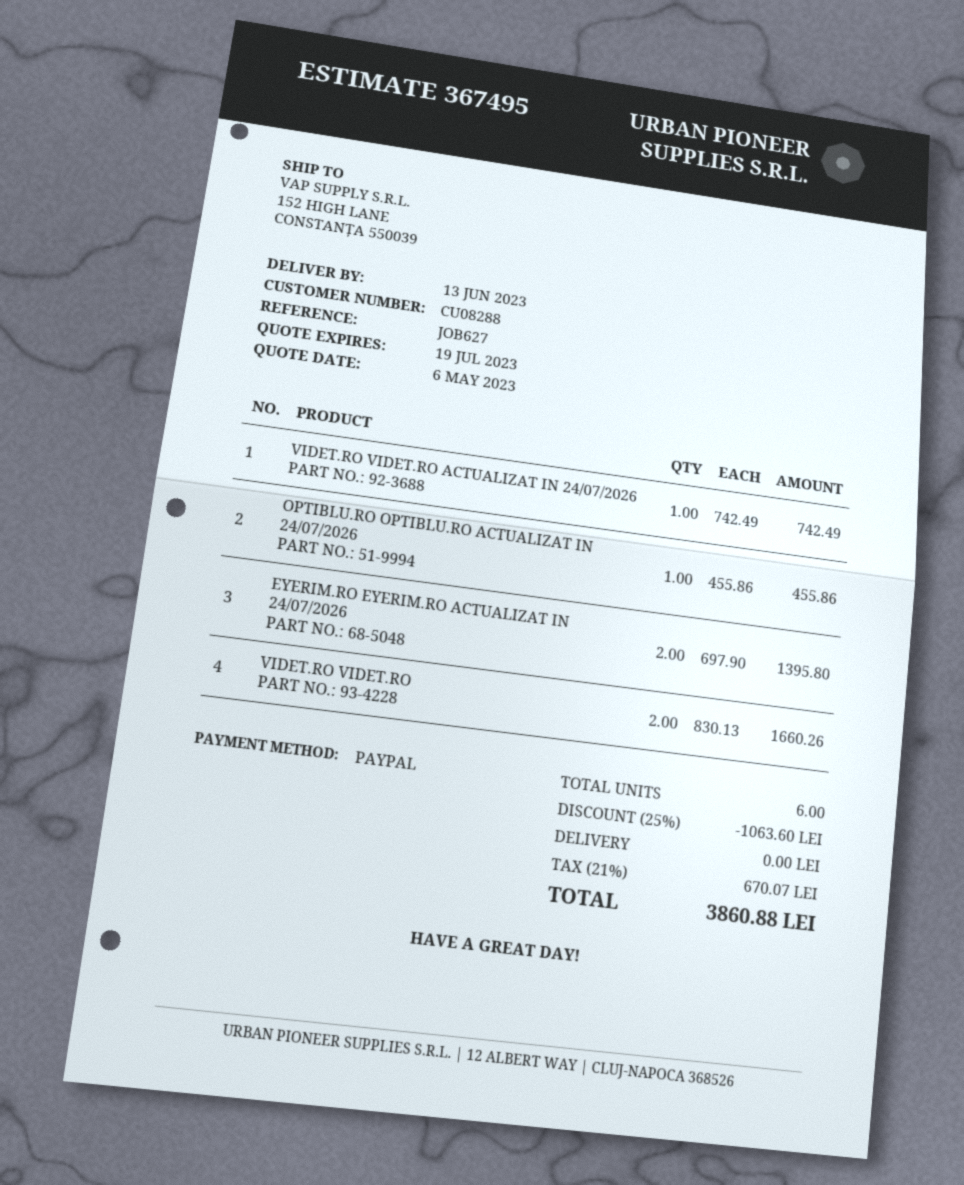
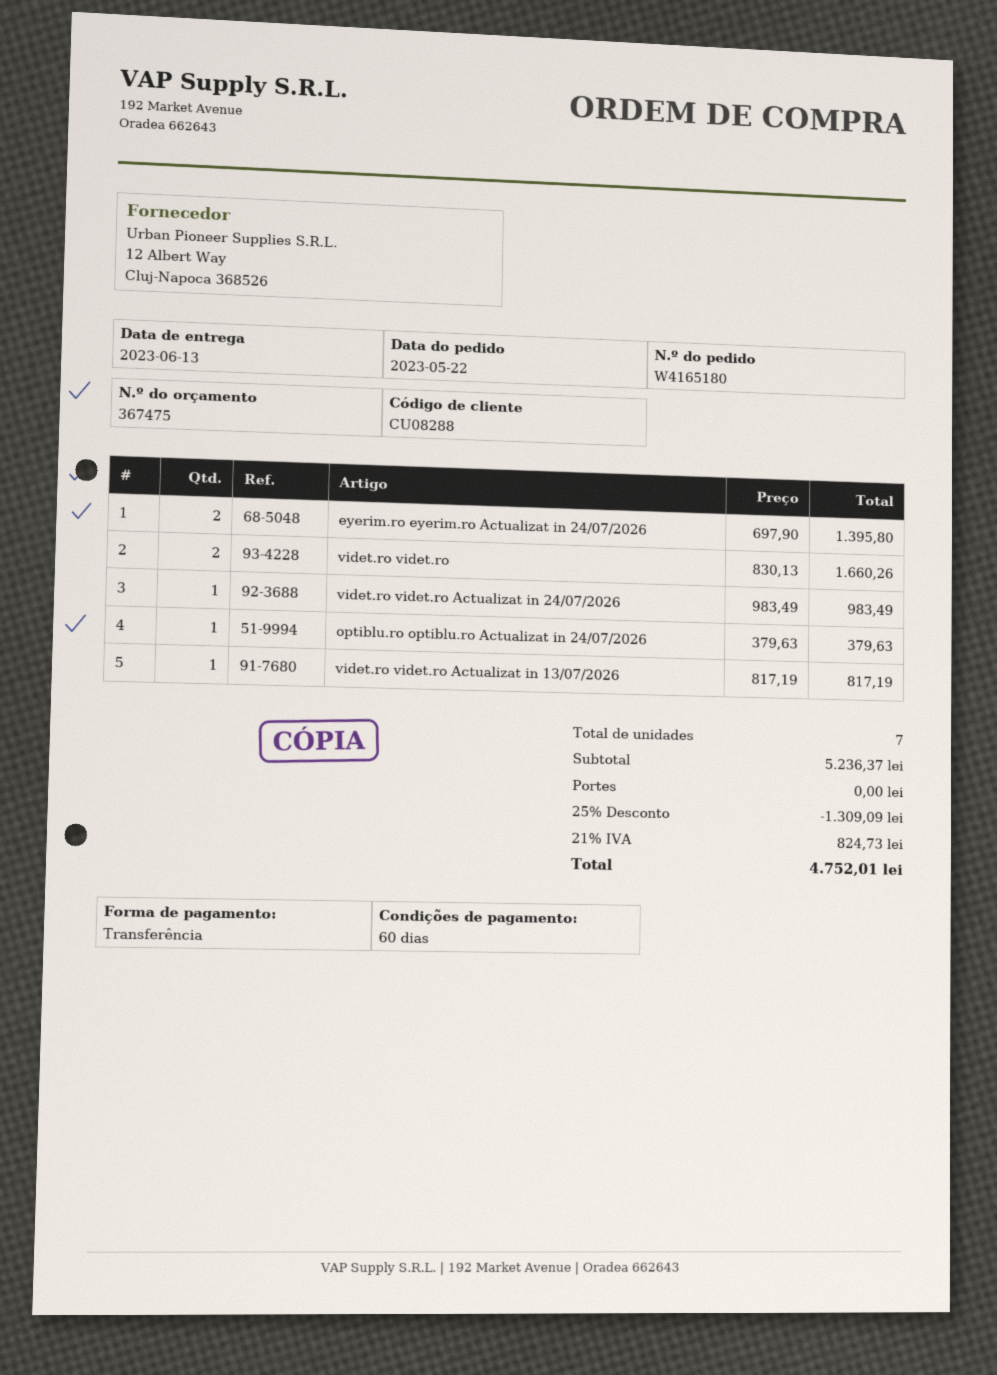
quote number: 367495 -> 367475
payment method: PayPal -> bank transfer
VIDET.RO VIDET.RO ACTUALIZAT IN 24/07/2026: 1 x 742.49 = 742.49 -> 1 x 983.49 = 983.49
OPTIBLU.RO OPTIBLU.RO ACTUALIZAT IN 24/07/2026: 1 x 455.86 = 455.86 -> 1 x 379.63 = 379.63
videt.ro videt.ro Actualizat in 13/07/2026: none -> 1 x 817.19 = 817.19
total quantity: 6 -> 7
discount: 25% = 1063.60 -> 25% = 1309.09
tax: 21% = 670.07 -> 21% = 824.73
total: 3860.88 -> 4752.01

